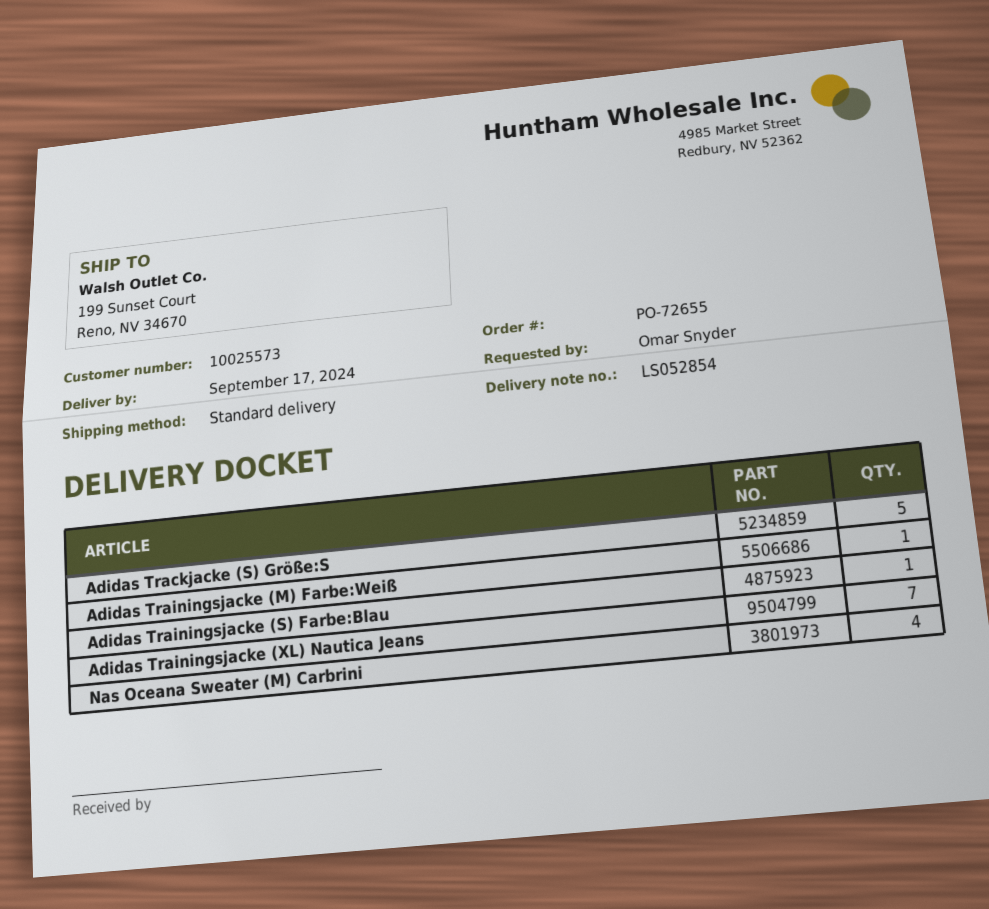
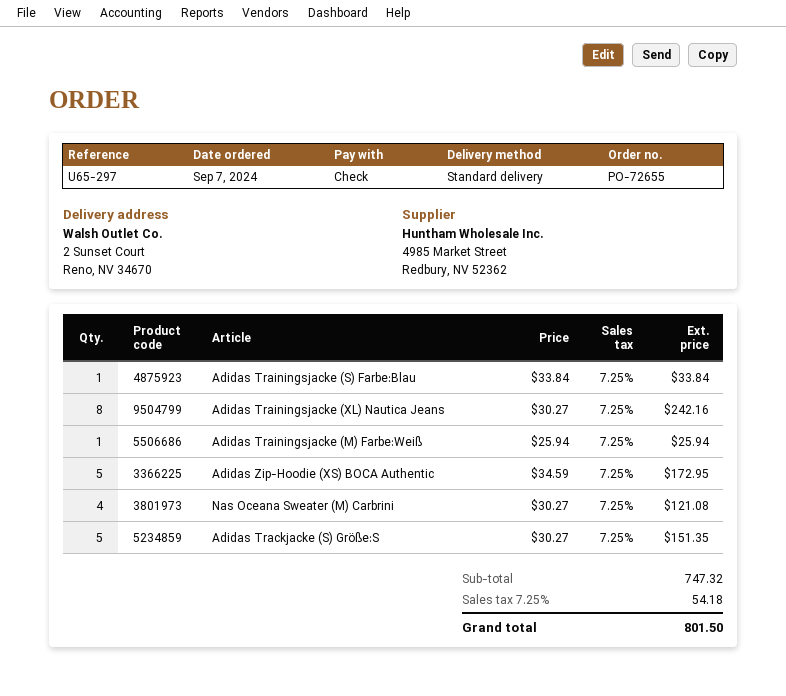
ship to: 199 Sunset Court, Reno, NV 34670 -> 2 Sunset Court, Reno, NV 34670
Adidas Trainingsjacke (XL) Nautica Jeans: 7 -> 8
Adidas Zip-Hoodie (XS) BOCA Authentic: none -> 5

